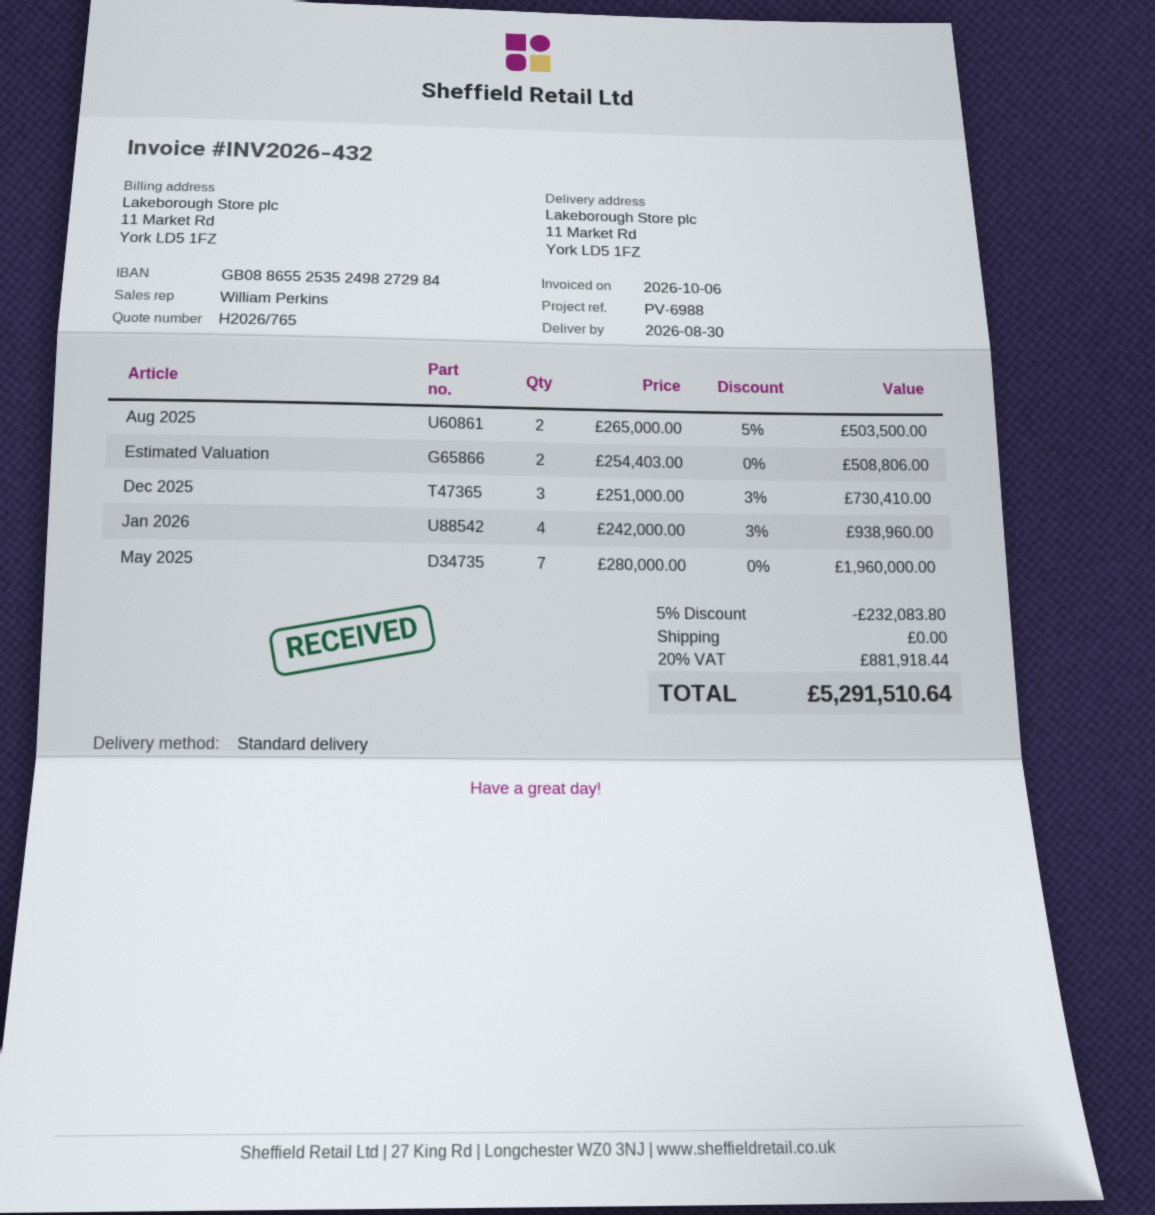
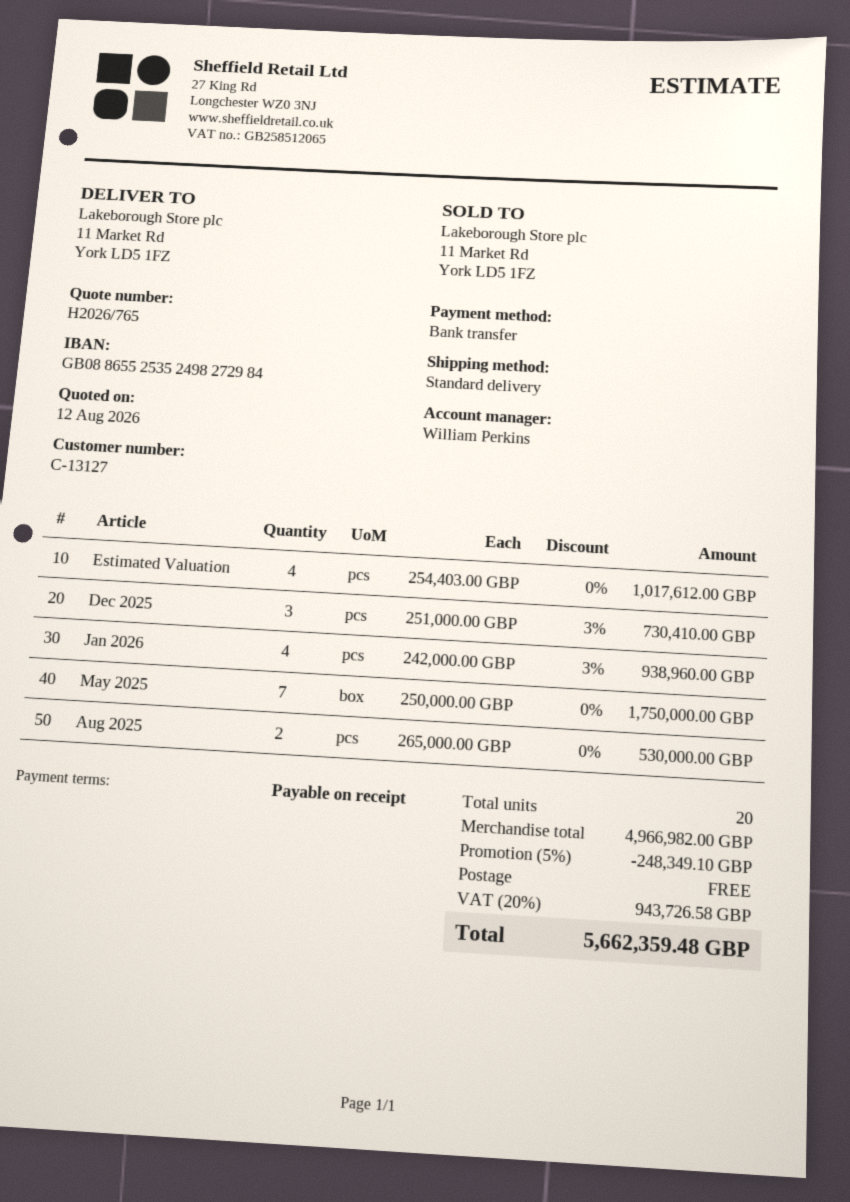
Aug 2025: 2 x 265000.00 - 5% = 503500.00 -> 2 x 265000.00 = 530000.00
Estimated Valuation: 2 x 254403.00 = 508806.00 -> 4 x 254403.00 = 1017612.00
May 2025: 7 x 280000.00 = 1960000.00 -> 7 x 250000.00 = 1750000.00
discount: 5% = 232083.80 -> 5% = 248349.10
tax: 20% = 881918.44 -> 20% = 943726.58
total: 5291510.64 -> 5662359.48

